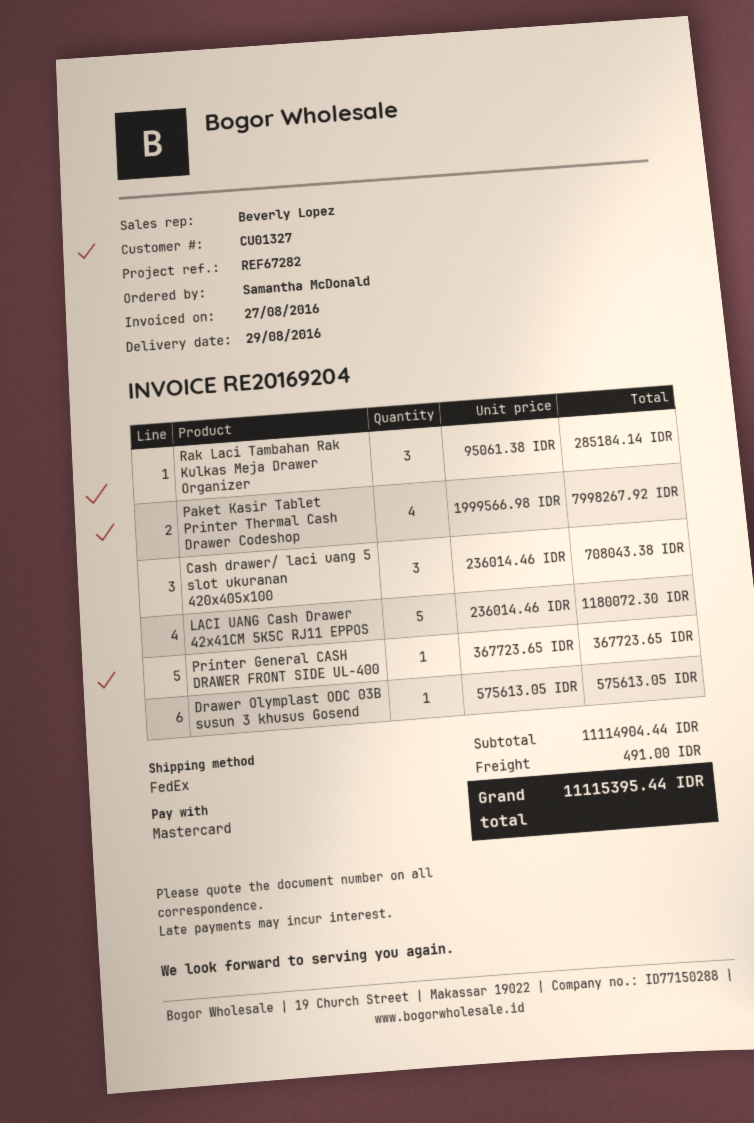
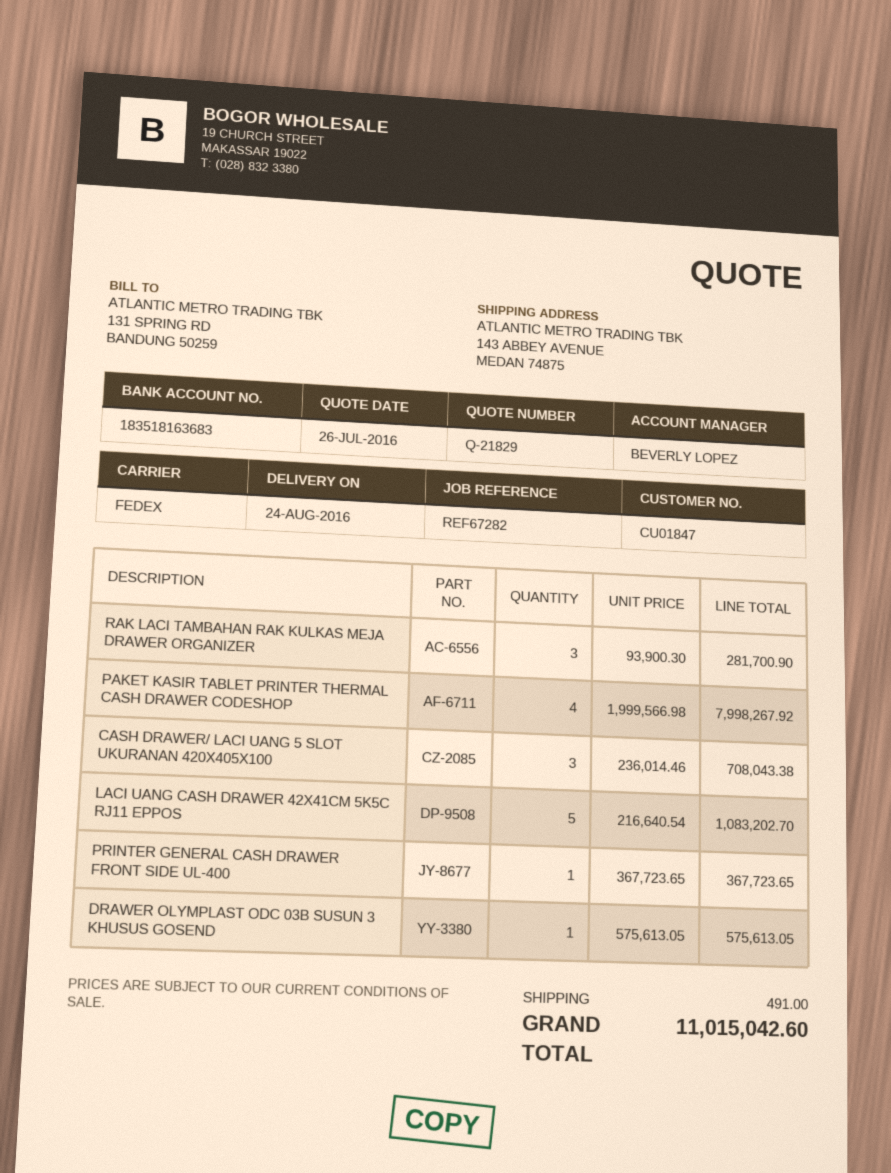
delivery date: 2016-08-29 -> 2016-08-24
customer number: CU01327 -> CU01847
Rak Laci Tambahan Rak Kulkas Meja Drawer Organizer: 3 x 95061.38 = 285184.14 -> 3 x 93900.30 = 281700.90
LACI UANG Cash Drawer 42x41CM 5K5C RJ11 EPPOS: 5 x 236014.46 = 1180072.30 -> 5 x 216640.54 = 1083202.70
total: 11115395.44 -> 11015042.60

